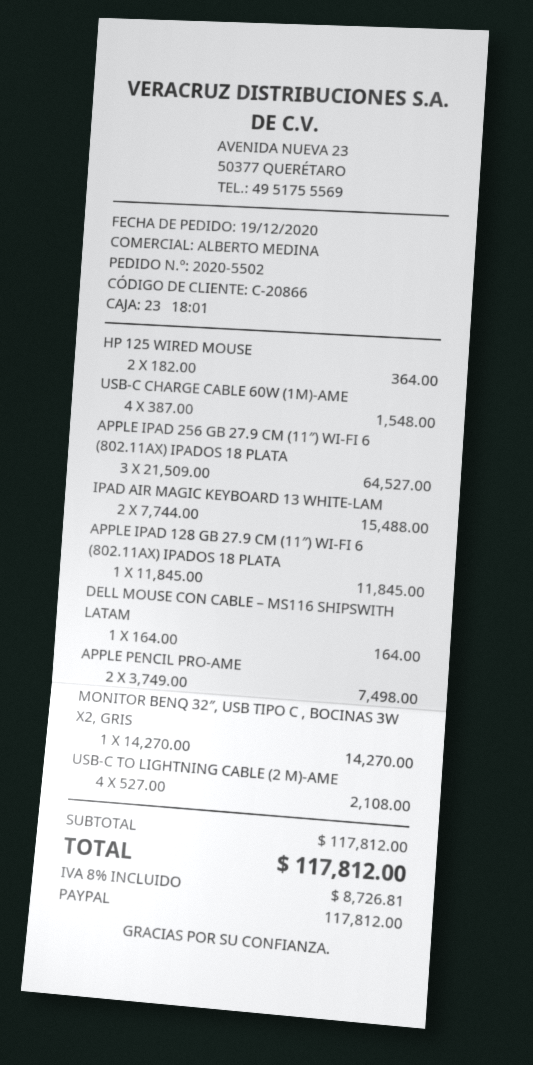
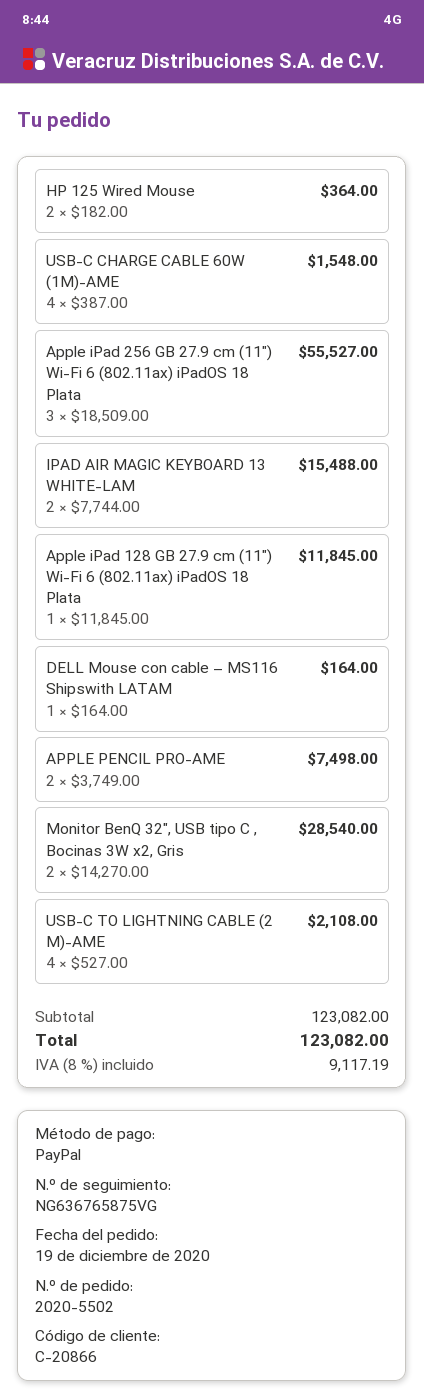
APPLE IPAD 256 GB 27.9 CM (11″) WI-FI 6 (802.11AX) IPADOS 18 PLATA: 3 x 21509.00 = 64527.00 -> 3 x 18509.00 = 55527.00
MONITOR BENQ 32″, USB TIPO C , BOCINAS 3W X2, GRIS: 1 x 14270.00 = 14270.00 -> 2 x 14270.00 = 28540.00
subtotal: 117812.00 -> 123082.00
tax: 8% = 8726.81 -> 8% = 9117.19
total: 117812.00 -> 123082.00

